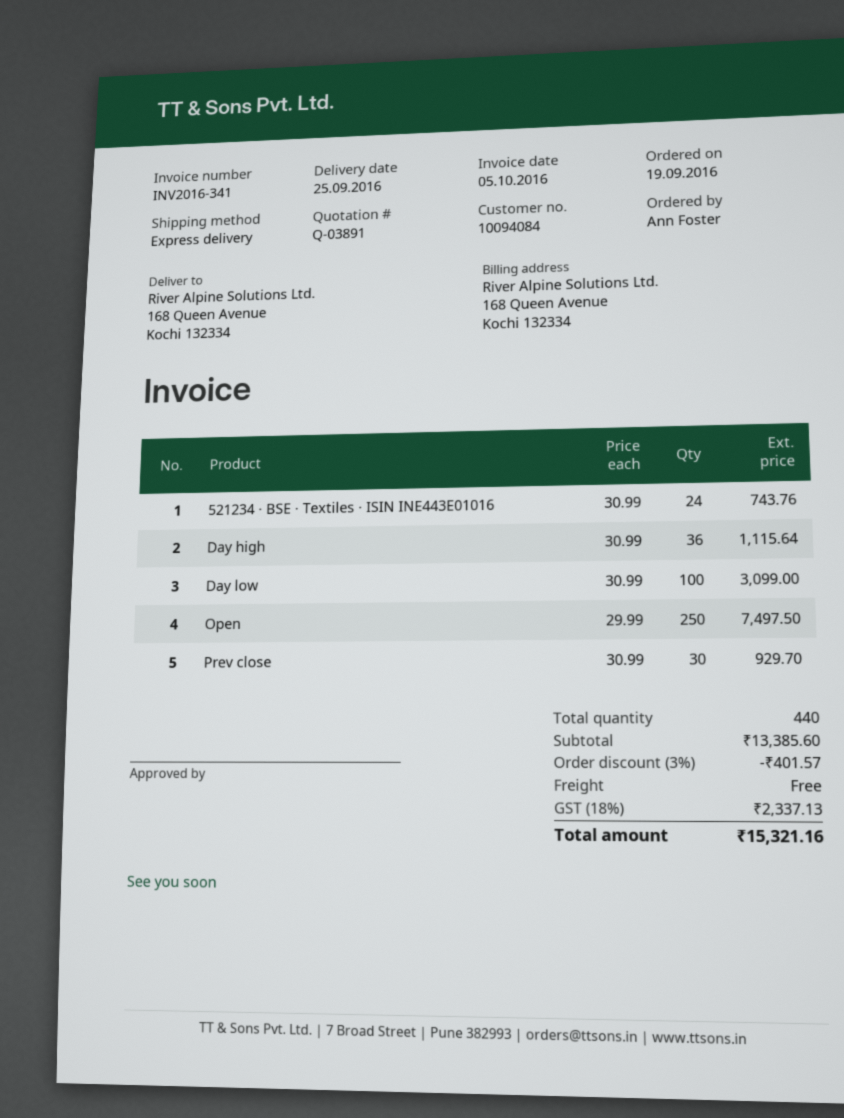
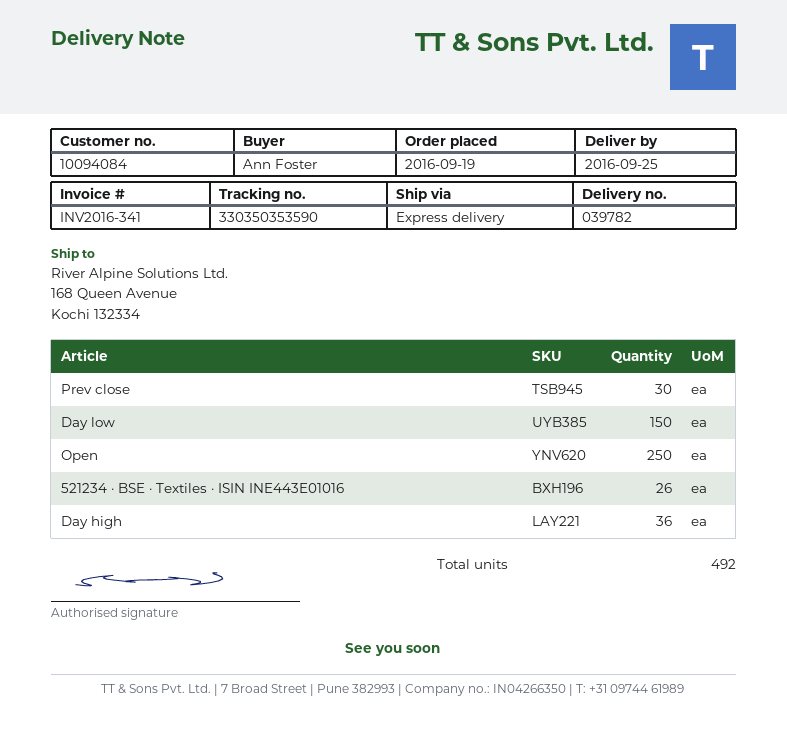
521234 · BSE · Textiles · ISIN INE443E01016: 24 -> 26
Day low: 100 -> 150
total quantity: 440 -> 492

